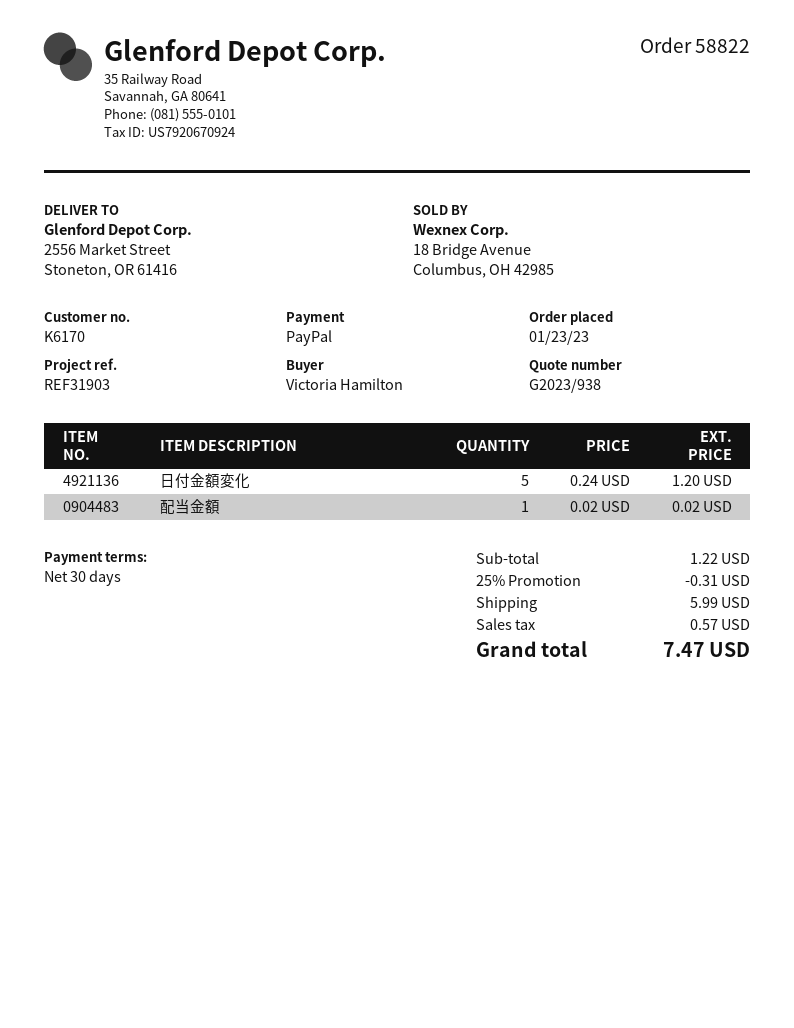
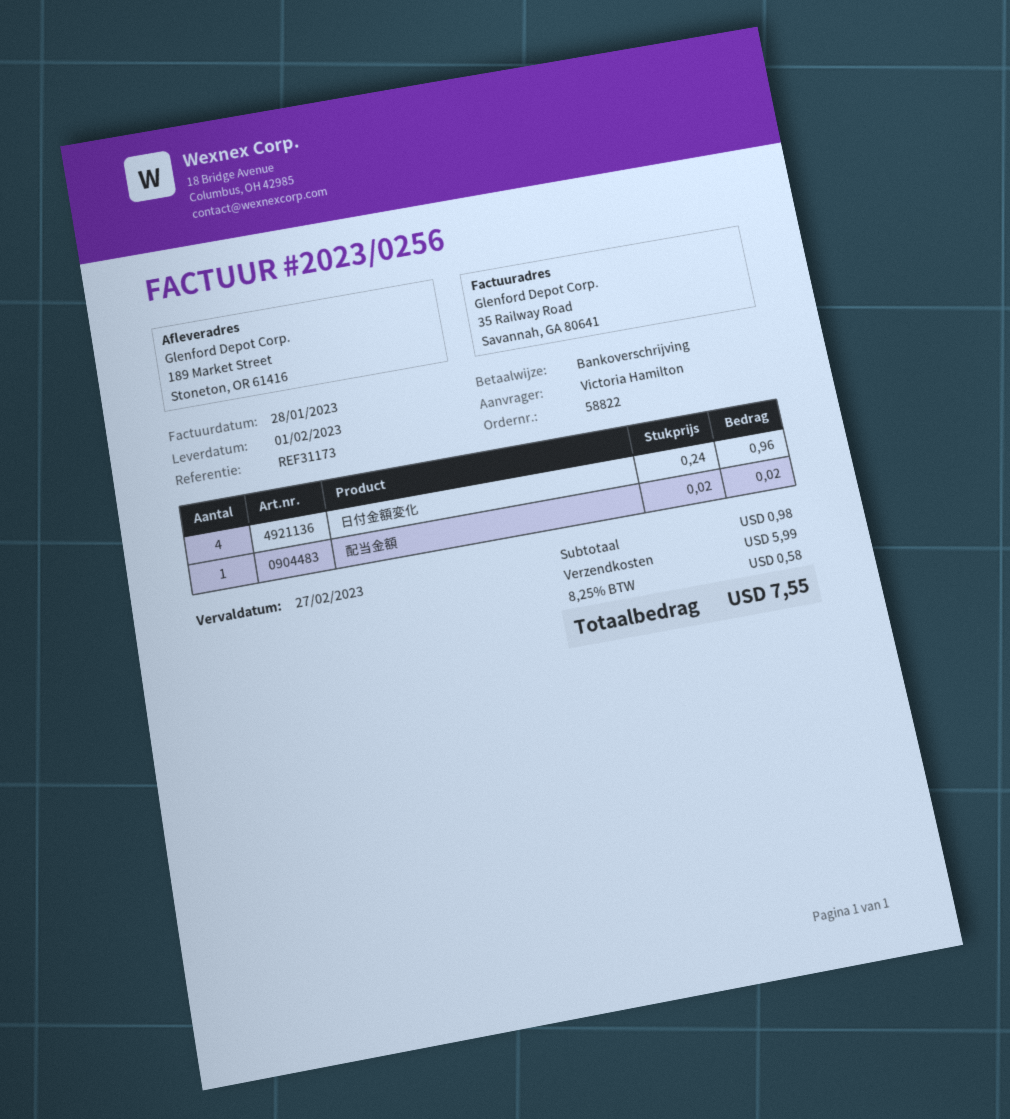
reference: REF31903 -> REF31173
payment method: PayPal -> bank transfer
ship to: 2556 Market Street, Stoneton, OR 61416 -> 189 Market Street, Stoneton, OR 61416
日付金額変化: 5 x 0.24 = 1.20 -> 4 x 0.24 = 0.96
subtotal: 1.22 -> 0.98
discount: 25% = 0.31 -> none
tax: 0.57 -> 0.58
total: 7.47 -> 7.55

